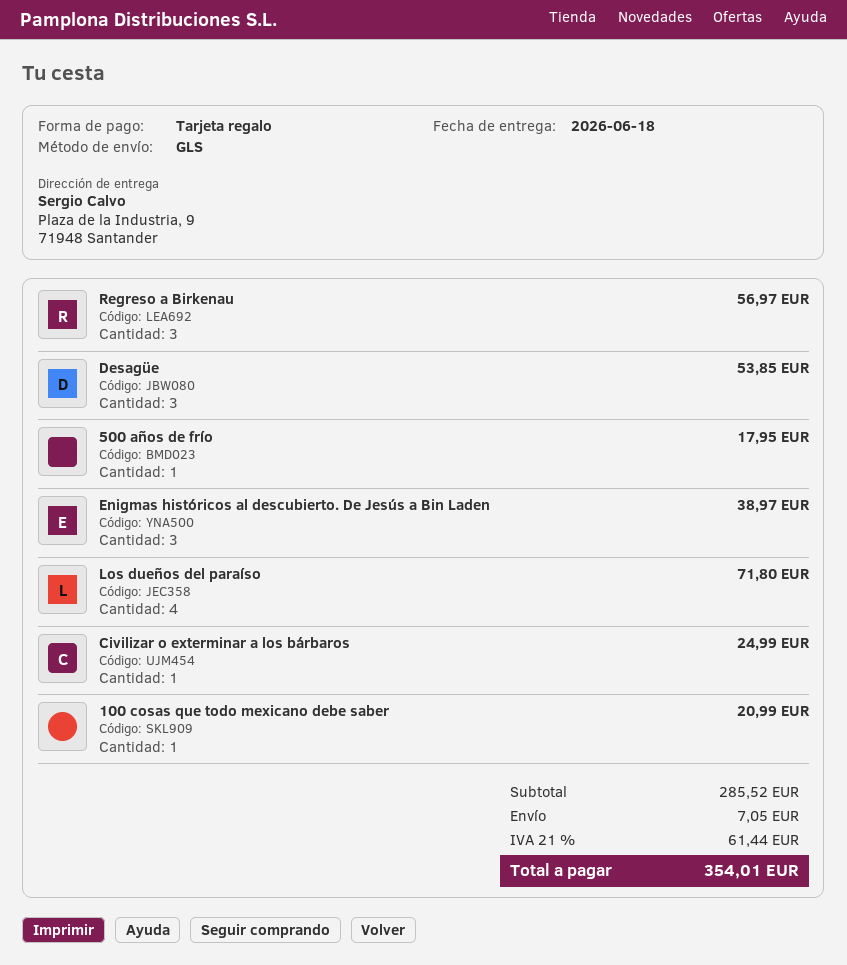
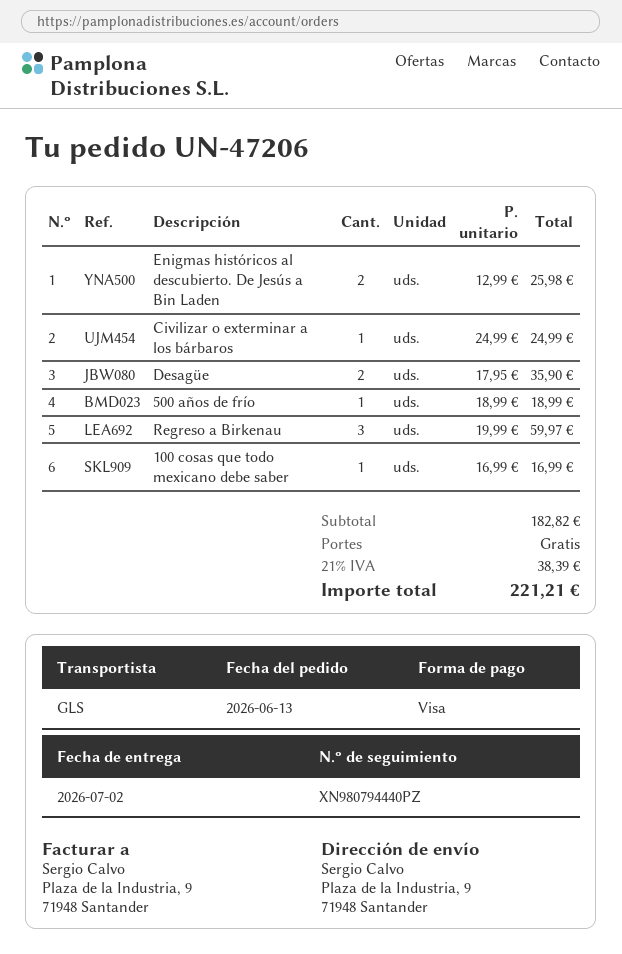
delivery date: 2026-06-18 -> 2026-07-02
payment method: gift card -> Visa
Regreso a Birkenau: 3 for 56.97 -> 3 for 59.97
Desagüe: 3 for 53.85 -> 2 for 35.90
500 años de frío: 1 for 17.95 -> 1 for 18.99
Enigmas históricos al descubierto. De Jesús a Bin Laden: 3 for 38.97 -> 2 for 25.98
Los dueños del paraíso: 4 for 71.80 -> none
100 cosas que todo mexicano debe saber: 1 for 20.99 -> 1 for 16.99
subtotal: 285.52 -> 182.82
shipping: 7.05 -> 0.00
tax: 21% = 61.44 -> 21% = 38.39
total: 354.01 -> 221.21

